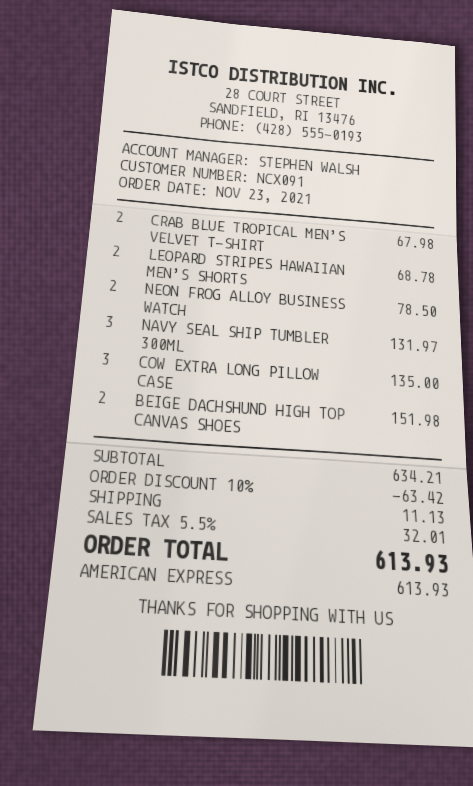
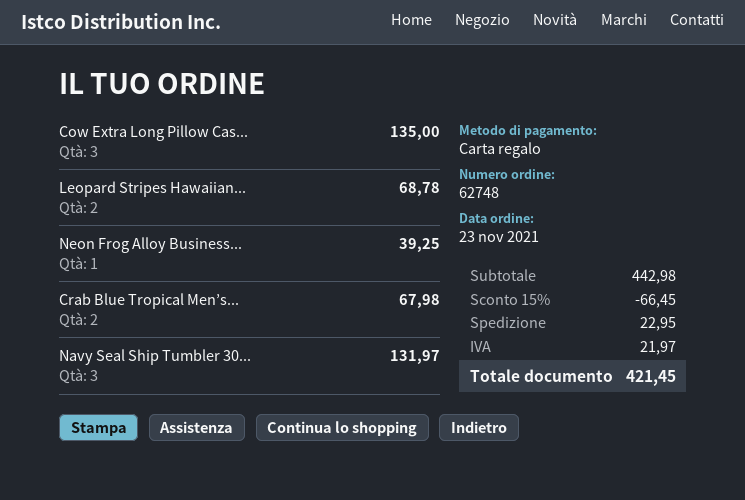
payment method: American Express -> gift card
NEON FROG ALLOY BUSINESS WATCH: 2 for 78.50 -> 1 for 39.25
BEIGE DACHSHUND HIGH TOP CANVAS SHOES: 2 for 151.98 -> none
subtotal: 634.21 -> 442.98
discount: 10% = 63.42 -> 15% = 66.45
shipping: 11.13 -> 22.95
tax: 32.01 -> 21.97
total: 613.93 -> 421.45

